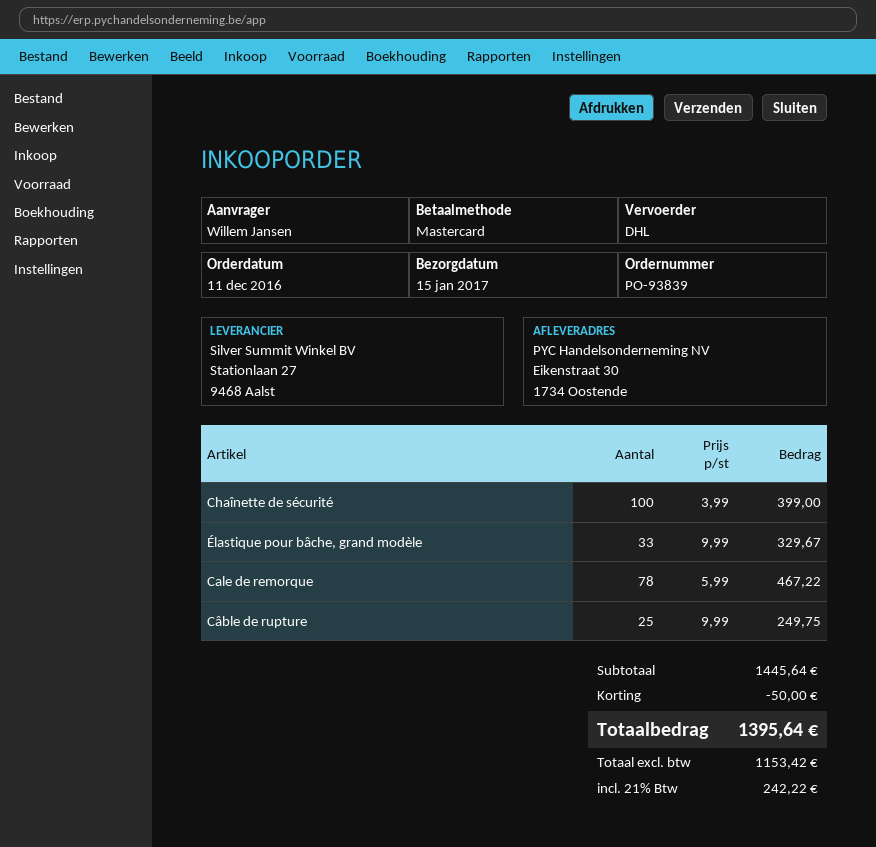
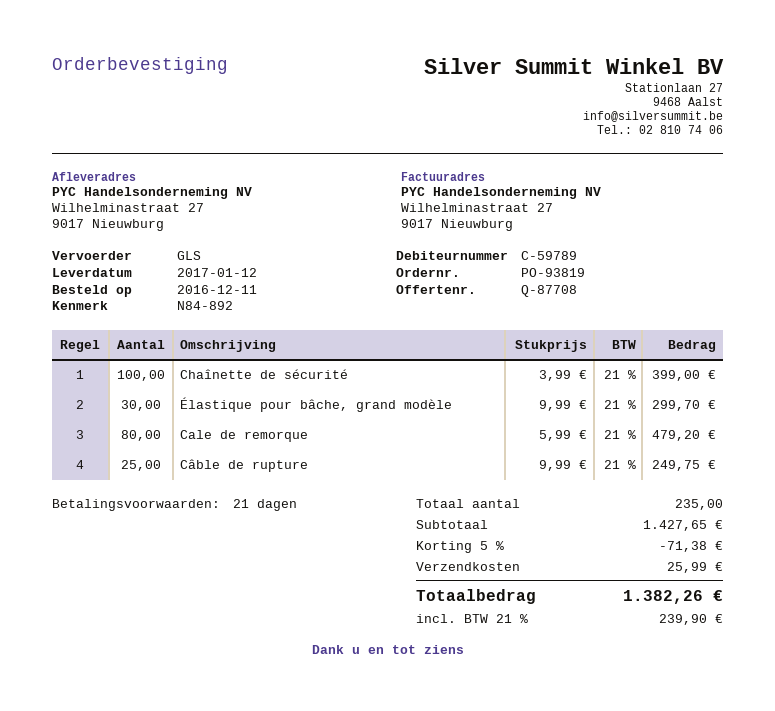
order number: PO-93839 -> PO-93819
delivery date: 2017-01-15 -> 2017-01-12
shipping method: DHL -> GLS
ship to: Eikenstraat 30, 1734 Oostende -> Wilhelminastraat 27, 9017 Nieuwburg
Élastique pour bâche, grand modèle: 33 x 9.99 = 329.67 -> 30 x 9.99 = 299.70
Cale de remorque: 78 x 5.99 = 467.22 -> 80 x 5.99 = 479.20
subtotal: 1445.64 -> 1427.65
discount: 50.00 -> 71.38
shipping: none -> 25.99
tax: 21% = 242.22 -> 21% = 239.90
total: 1395.64 -> 1382.26

